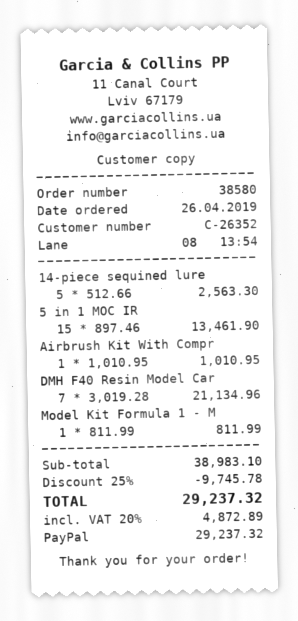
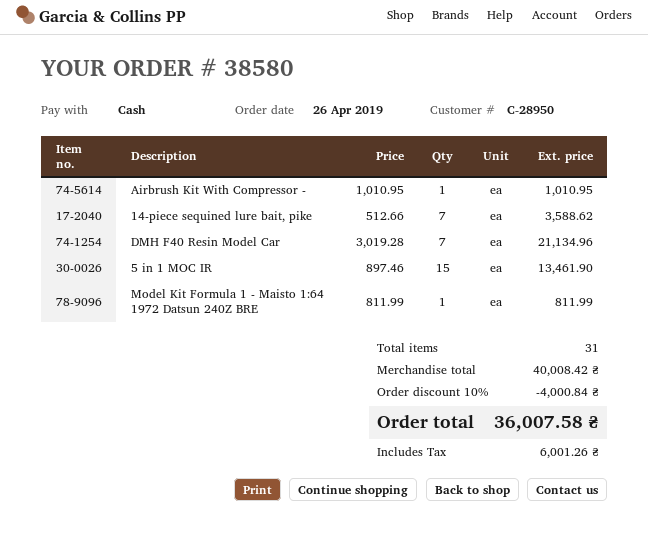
customer number: C-26352 -> C-28950
payment method: PayPal -> cash
14-piece sequined lure: 5 x 512.66 = 2563.30 -> 7 x 512.66 = 3588.62
subtotal: 38983.10 -> 40008.42
discount: 25% = 9745.78 -> 10% = 4000.84
tax: 4872.89 -> 6001.26
total: 29237.32 -> 36007.58

